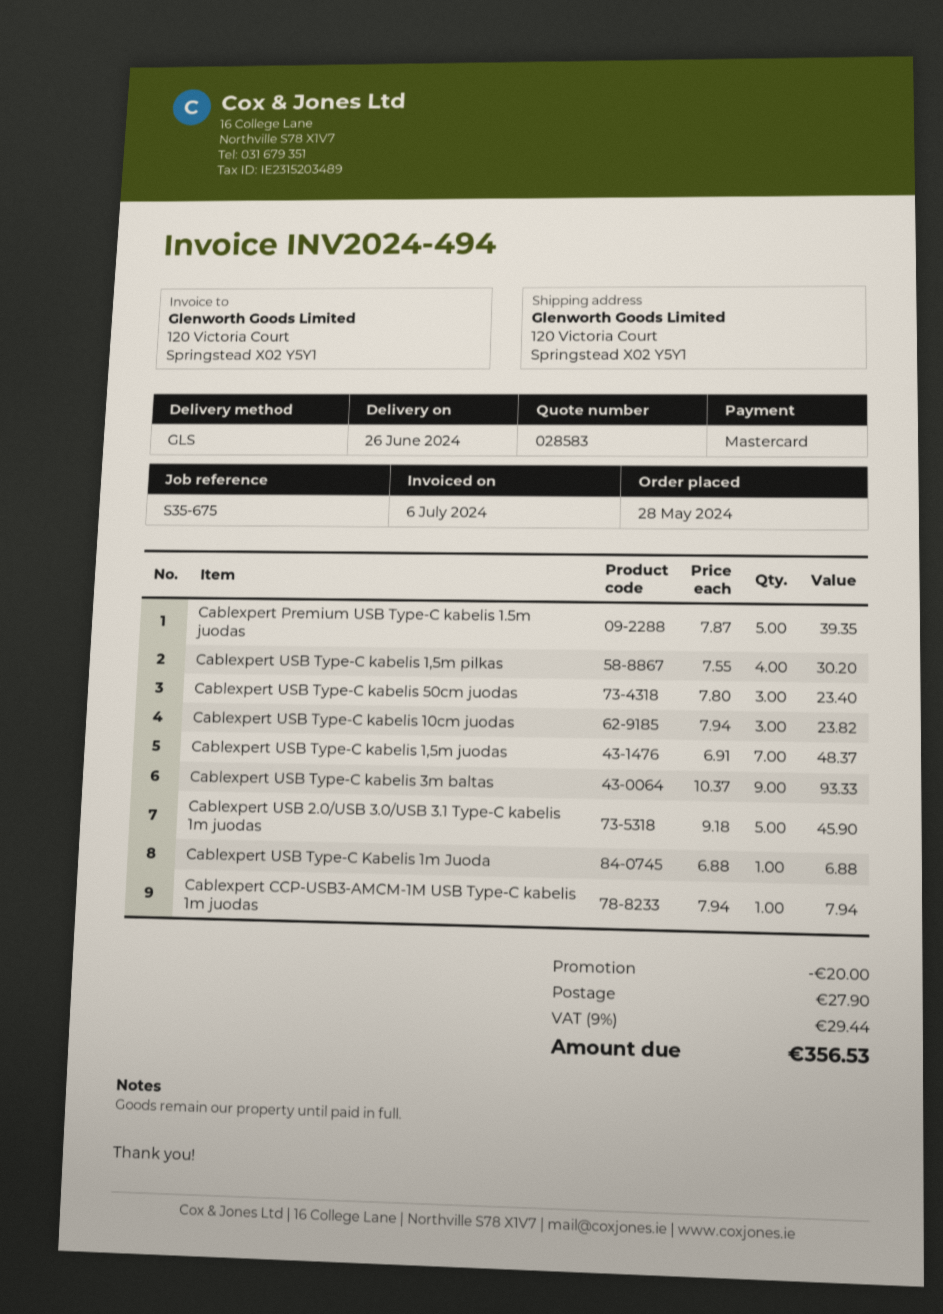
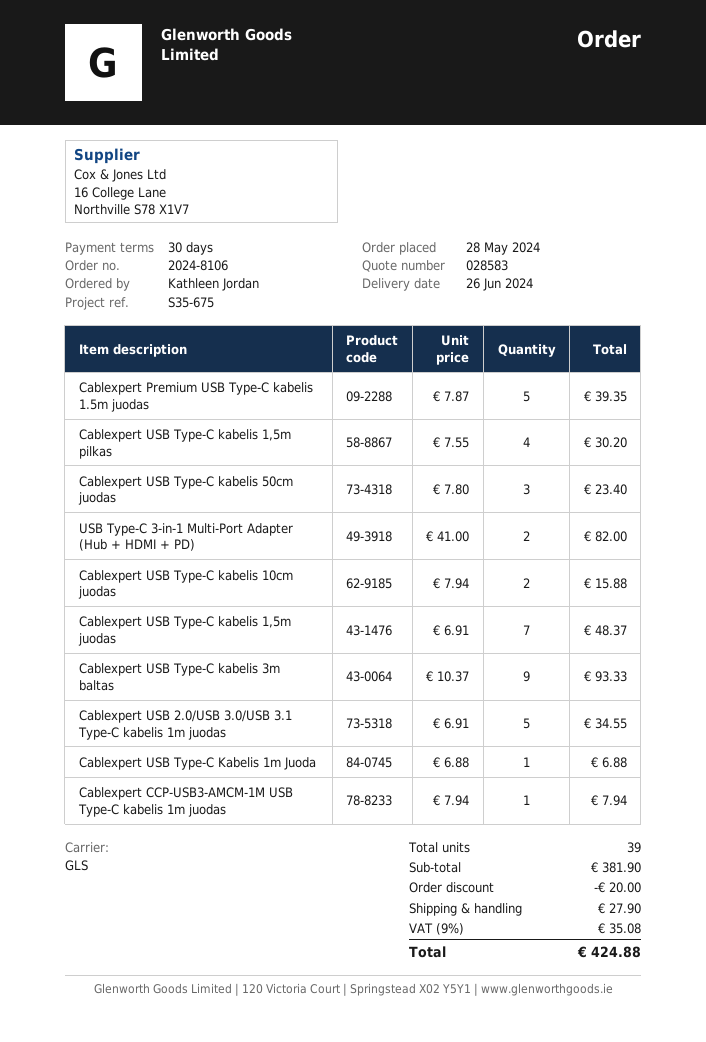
Cablexpert USB Type-C kabelis 10cm juodas: 3 x 7.94 = 23.82 -> 2 x 7.94 = 15.88
Cablexpert USB 2.0/USB 3.0/USB 3.1 Type-C kabelis 1m juodas: 5 x 9.18 = 45.90 -> 5 x 6.91 = 34.55
USB Type-C 3-in-1 Multi-Port Adapter (Hub + HDMI + PD): none -> 2 x 41.00 = 82.00
tax: 9% = 29.44 -> 9% = 35.08
total: 356.53 -> 424.88

